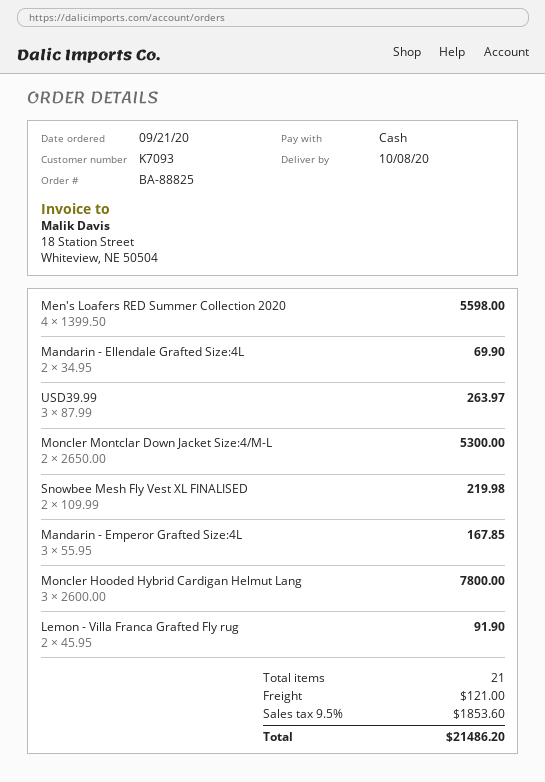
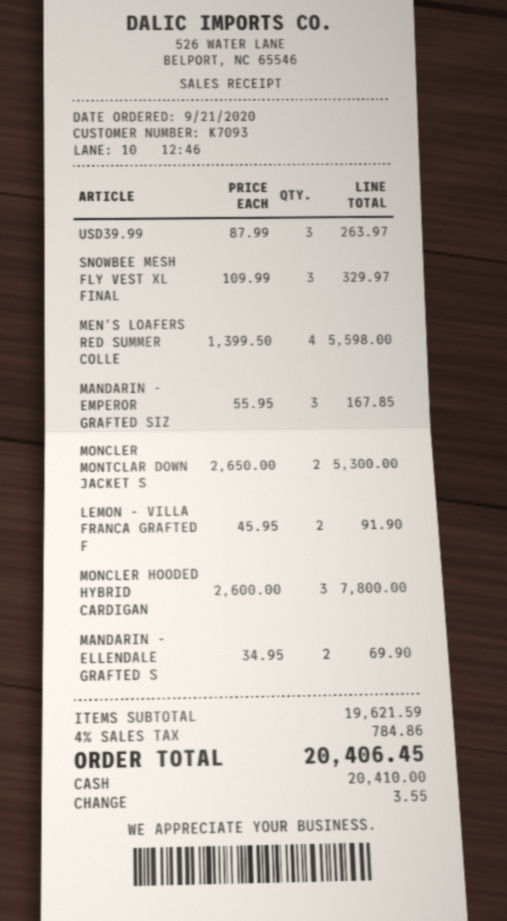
Snowbee Mesh Fly Vest XL FINALISED: 2 x 109.99 = 219.98 -> 3 x 109.99 = 329.97
shipping: 121.00 -> none
tax: 9.5% = 1853.60 -> 4% = 784.86
total: 21486.20 -> 20406.45

